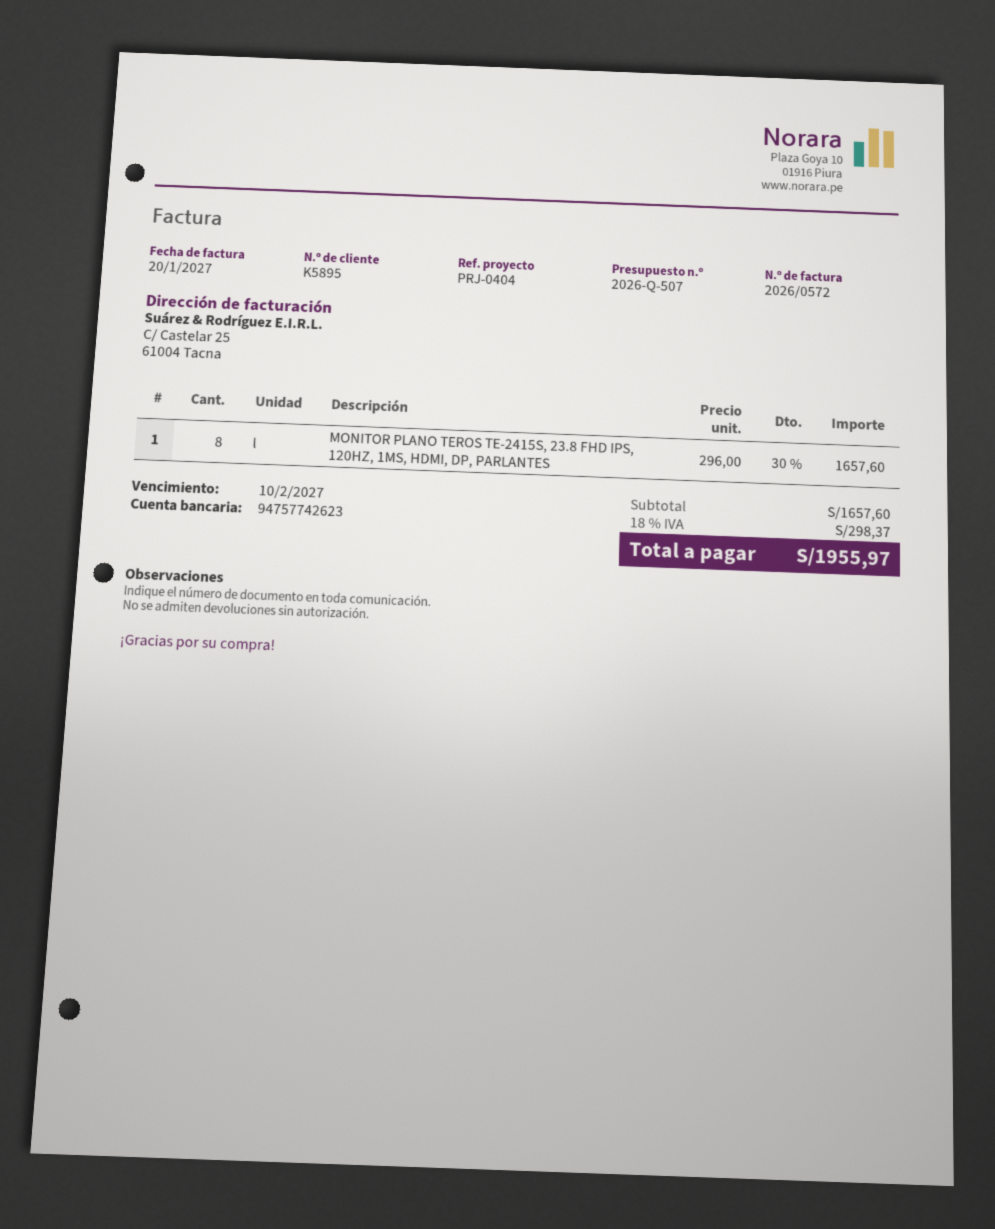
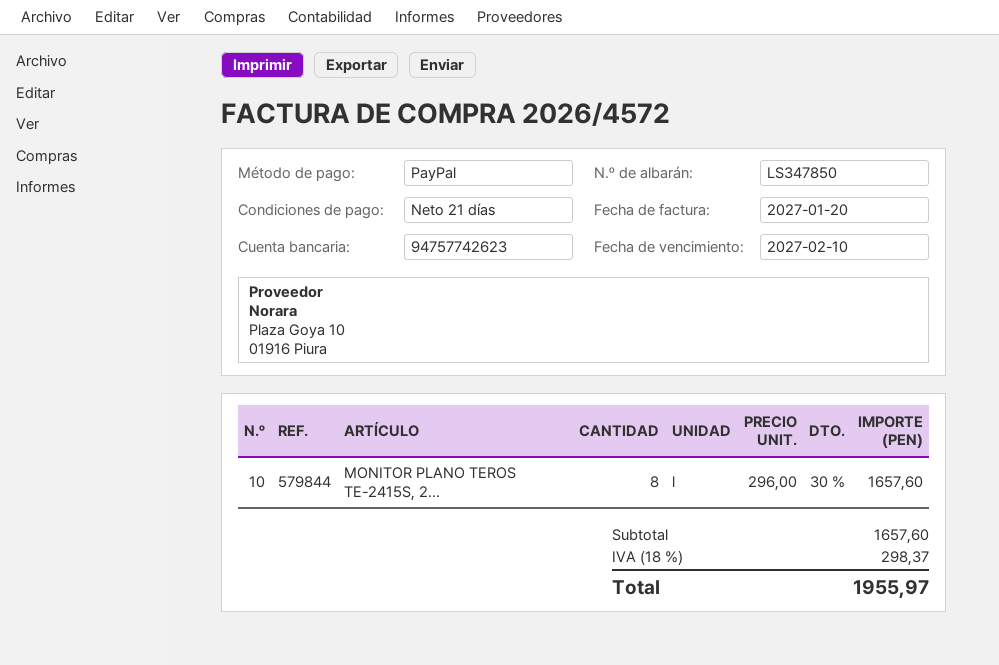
invoice number: 2026/0572 -> 2026/4572

